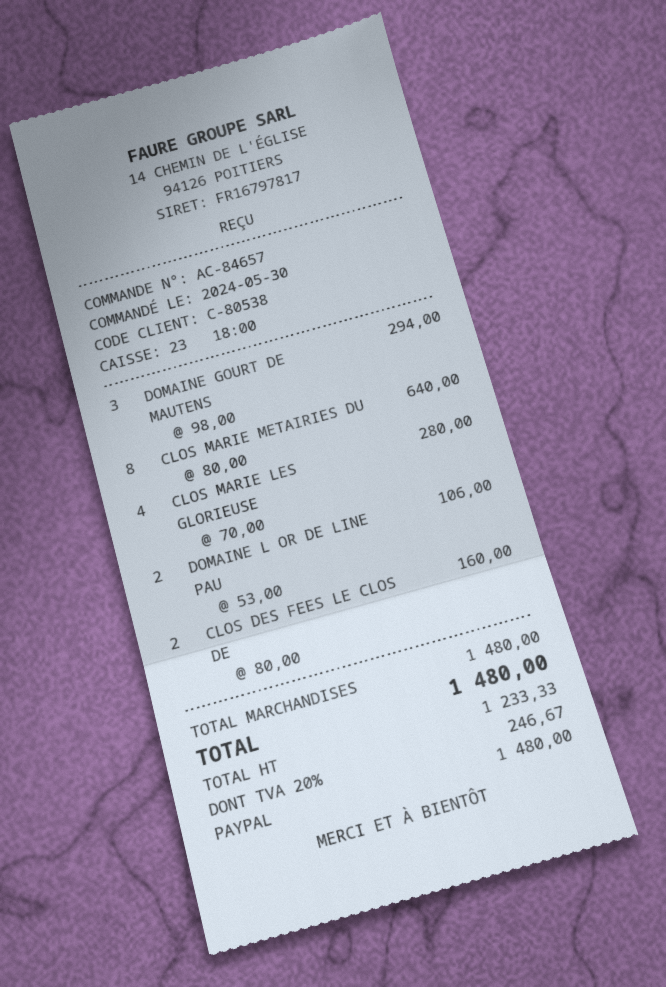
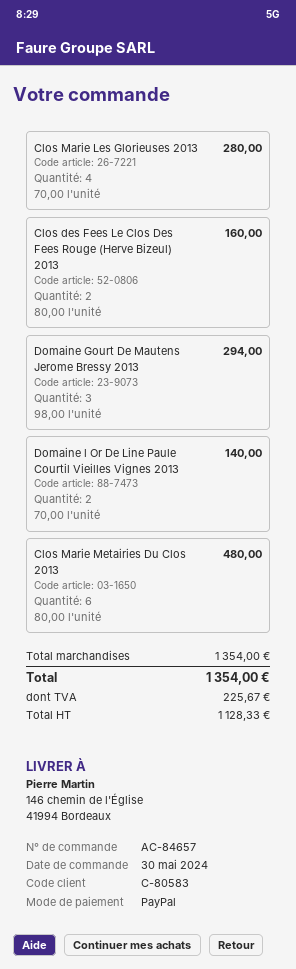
customer number: C-80538 -> C-80583
CLOS MARIE METAIRIES DU: 8 x 80.00 = 640.00 -> 6 x 80.00 = 480.00
DOMAINE L OR DE LINE PAU: 2 x 53.00 = 106.00 -> 2 x 70.00 = 140.00
subtotal: 1480.00 -> 1354.00
net: 1233.33 -> 1128.33
tax: 246.67 -> 225.67
total: 1480.00 -> 1354.00

